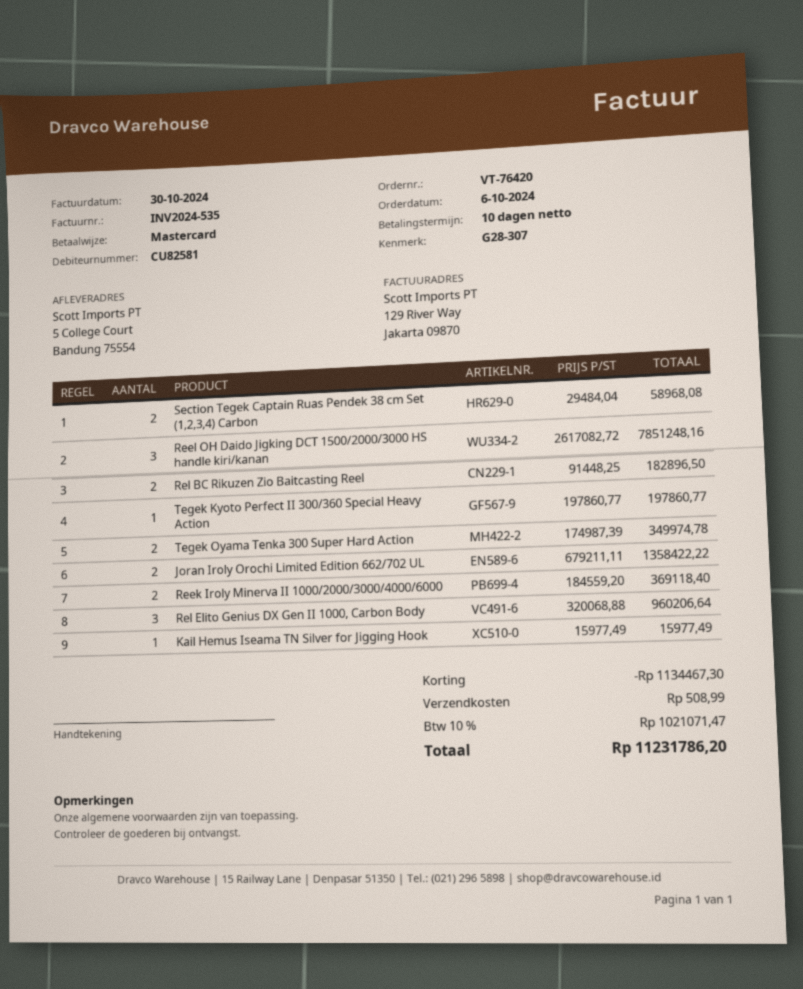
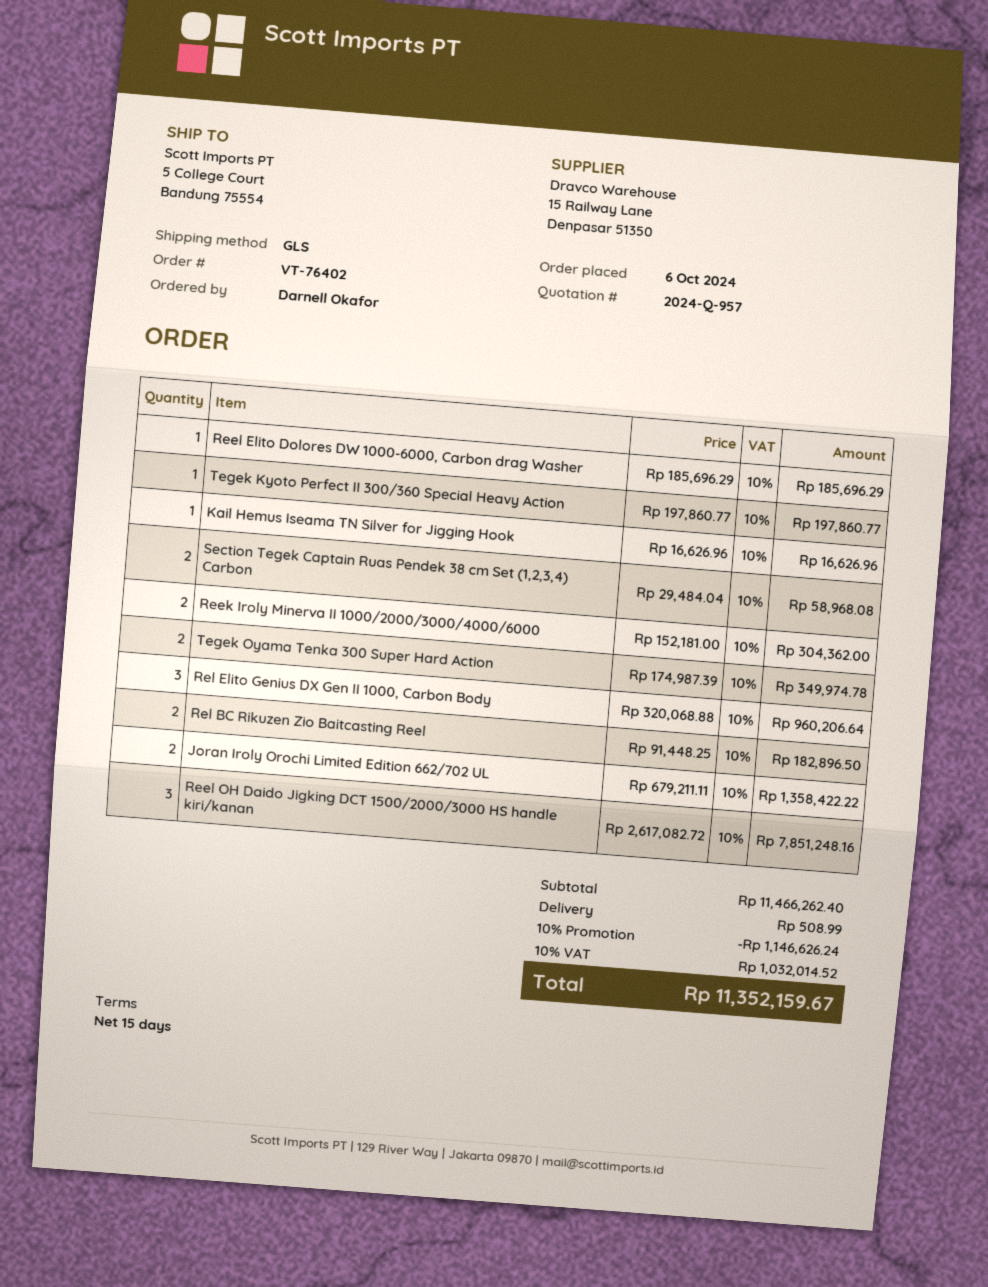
order number: VT-76420 -> VT-76402
payment terms: 10 days -> 15 days
Reek Iroly Minerva II 1000/2000/3000/4000/6000: 2 x 184559.20 = 369118.40 -> 2 x 152181.00 = 304362.00
Kail Hemus Iseama TN Silver for Jigging Hook: 1 x 15977.49 = 15977.49 -> 1 x 16626.96 = 16626.96
Reel Elito Dolores DW 1000-6000, Carbon drag Washer: none -> 1 x 185696.29 = 185696.29
discount: 1134467.30 -> 1146626.24
tax: 10% = 1021071.47 -> 10% = 1032014.52
total: 11231786.20 -> 11352159.67

